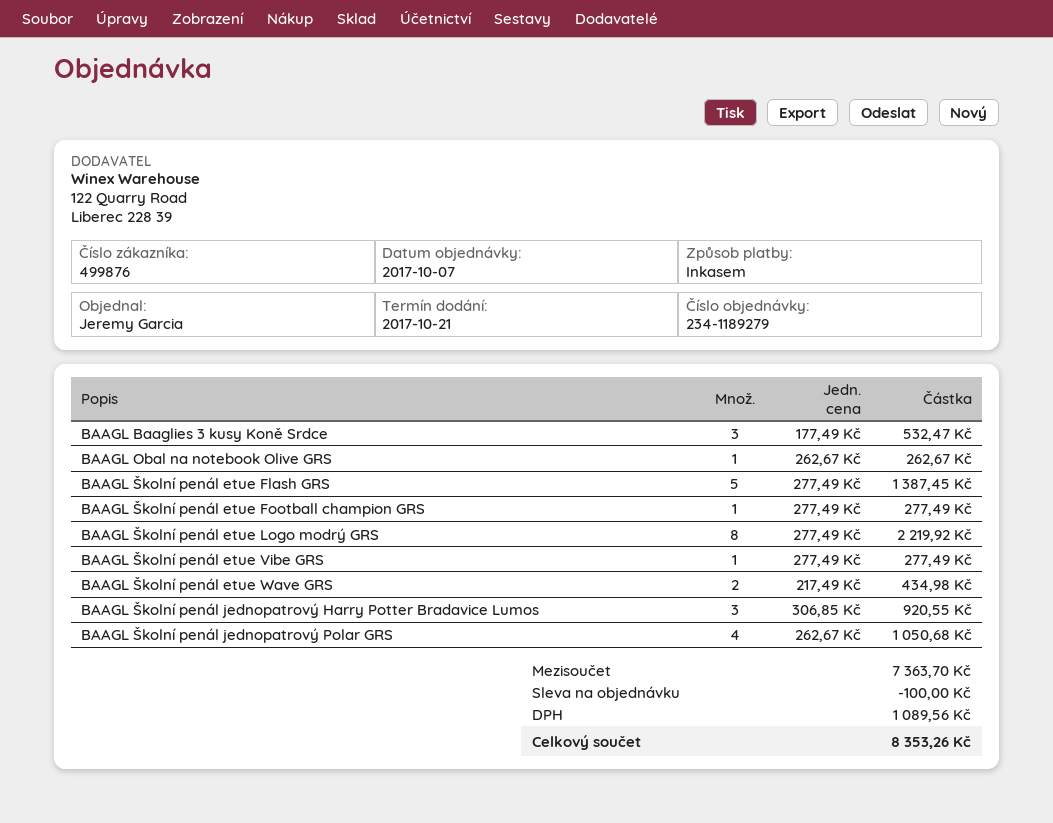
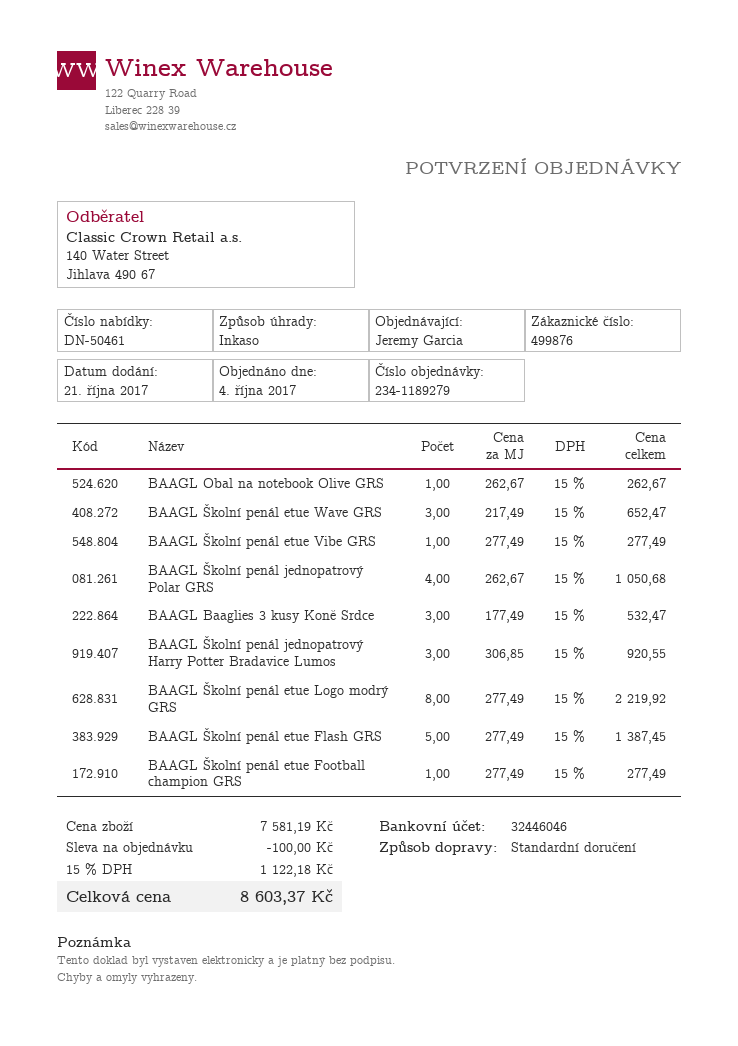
order date: 2017-10-07 -> 2017-10-04
BAAGL Školní penál etue Wave GRS: 2 x 217.49 = 434.98 -> 3 x 217.49 = 652.47
subtotal: 7363.70 -> 7581.19
tax: 1089.56 -> 1122.18
total: 8353.26 -> 8603.37

